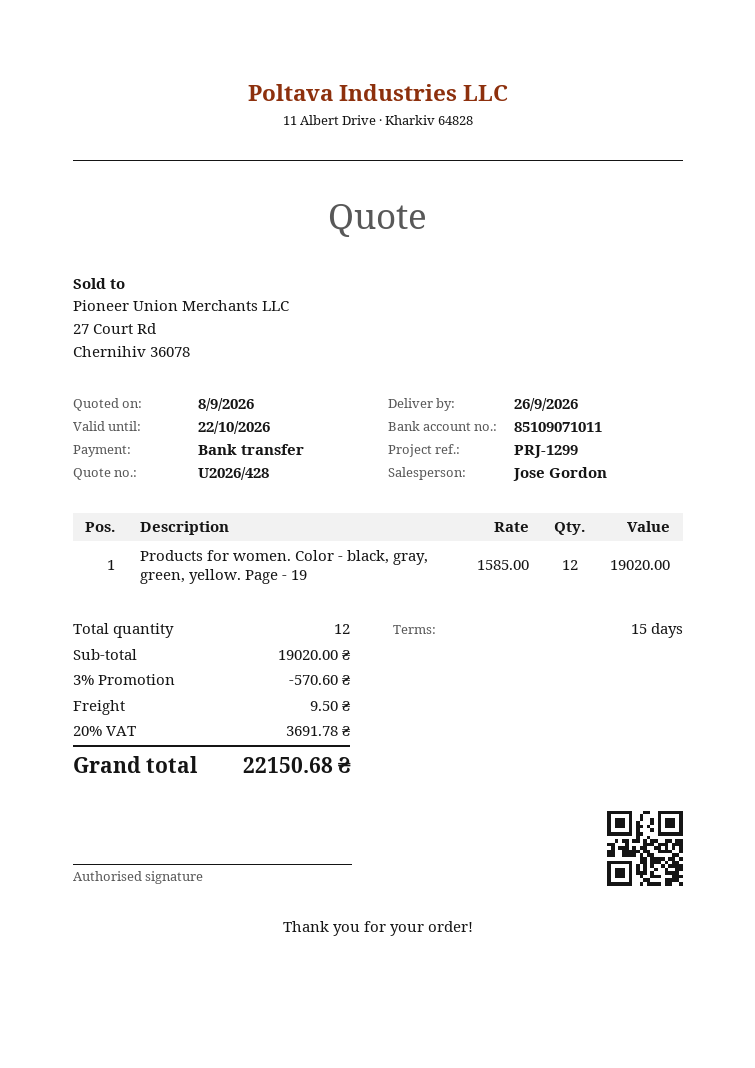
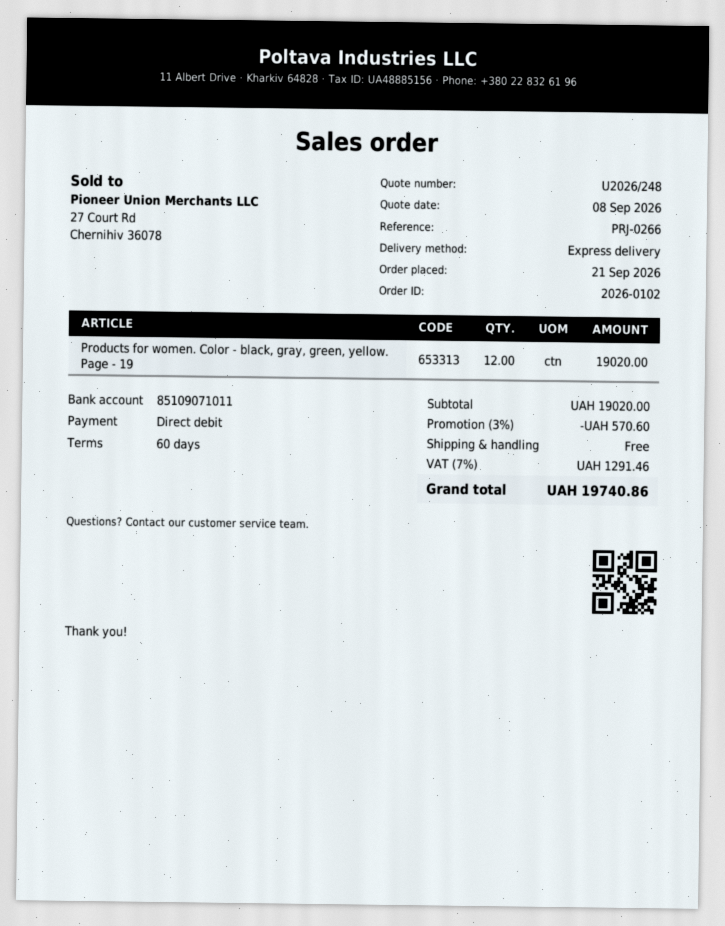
quote number: U2026/428 -> U2026/248
payment terms: 15 days -> 60 days
reference: PRJ-1299 -> PRJ-0266
payment method: bank transfer -> direct debit
shipping: 9.50 -> 0.00
tax: 20% = 3691.78 -> 7% = 1291.46
total: 22150.68 -> 19740.86

